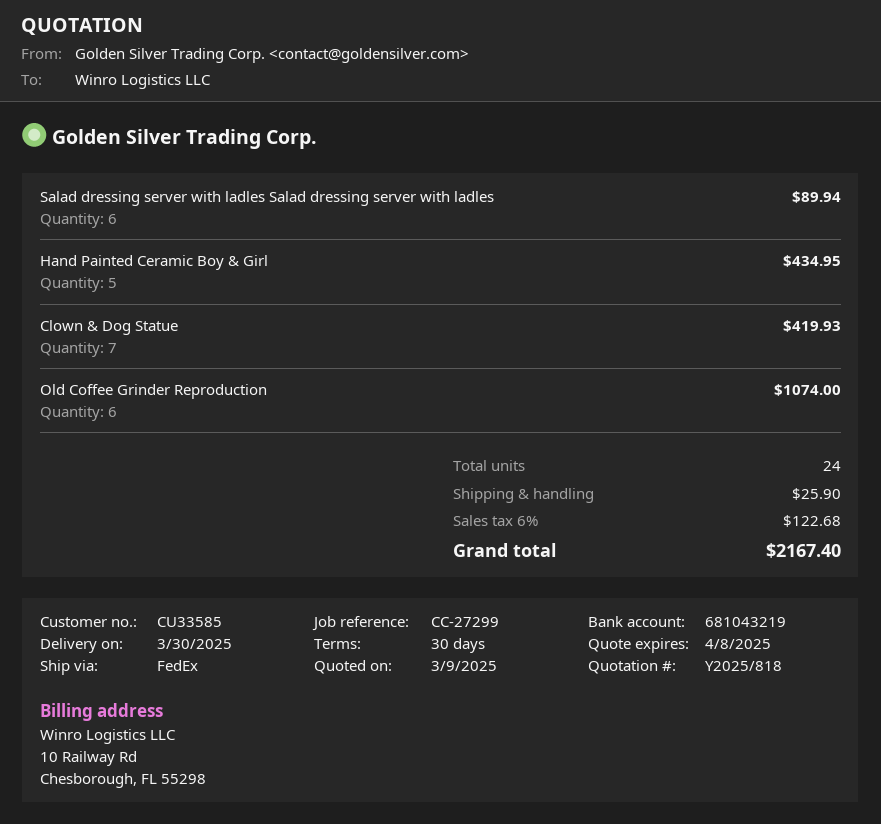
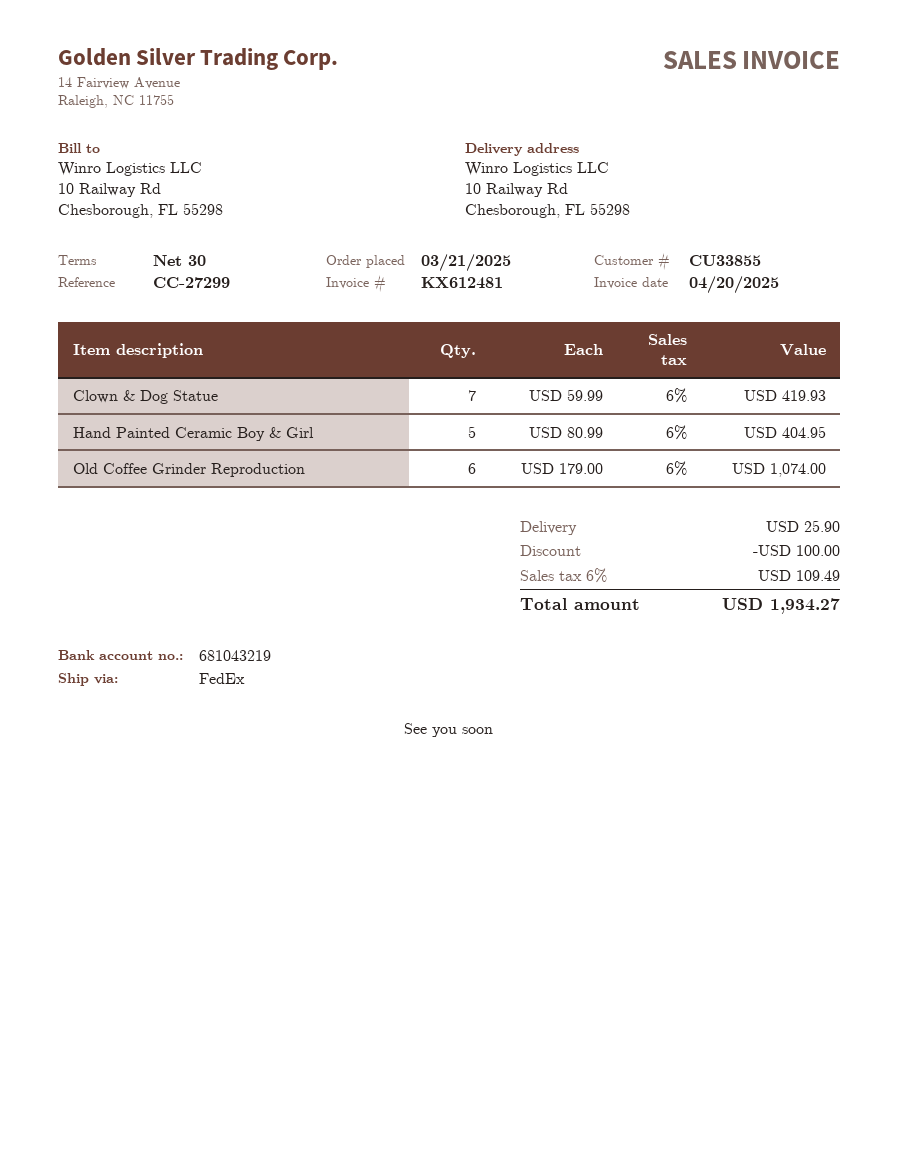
customer number: CU33585 -> CU33855
Salad dressing server with ladles Salad dressing server with ladles: 6 for 89.94 -> none
Hand Painted Ceramic Boy & Girl: 5 for 434.95 -> 5 for 404.95
discount: none -> 100.00
tax: 6% = 122.68 -> 6% = 109.49
total: 2167.40 -> 1934.27

